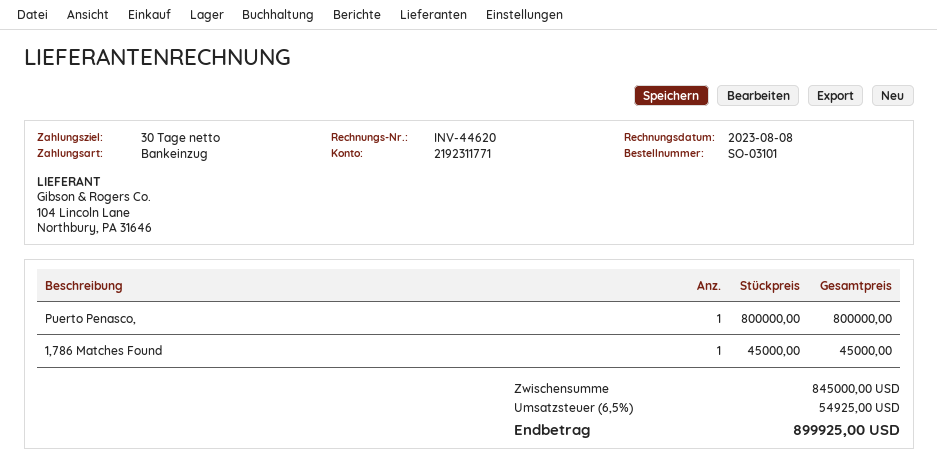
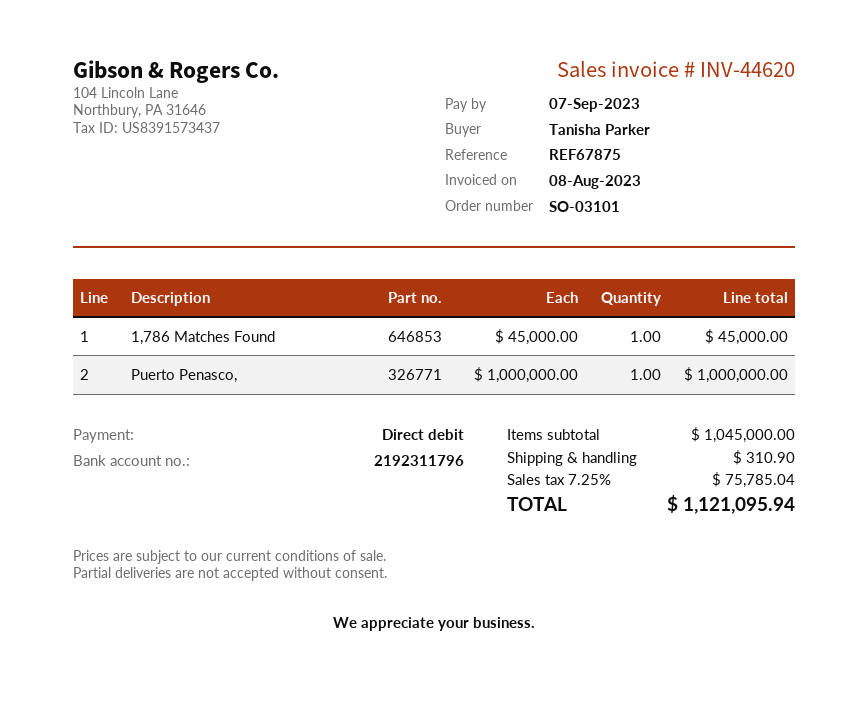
bank account: 2192311771 -> 2192311796
Puerto Penasco,: 1 x 800000.00 = 800000.00 -> 1 x 1000000.00 = 1000000.00
subtotal: 845000.00 -> 1045000.00
shipping: none -> 310.90
tax: 6.5% = 54925.00 -> 7.25% = 75785.04
total: 899925.00 -> 1121095.94

